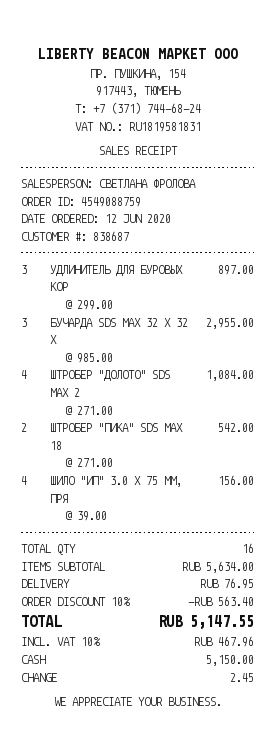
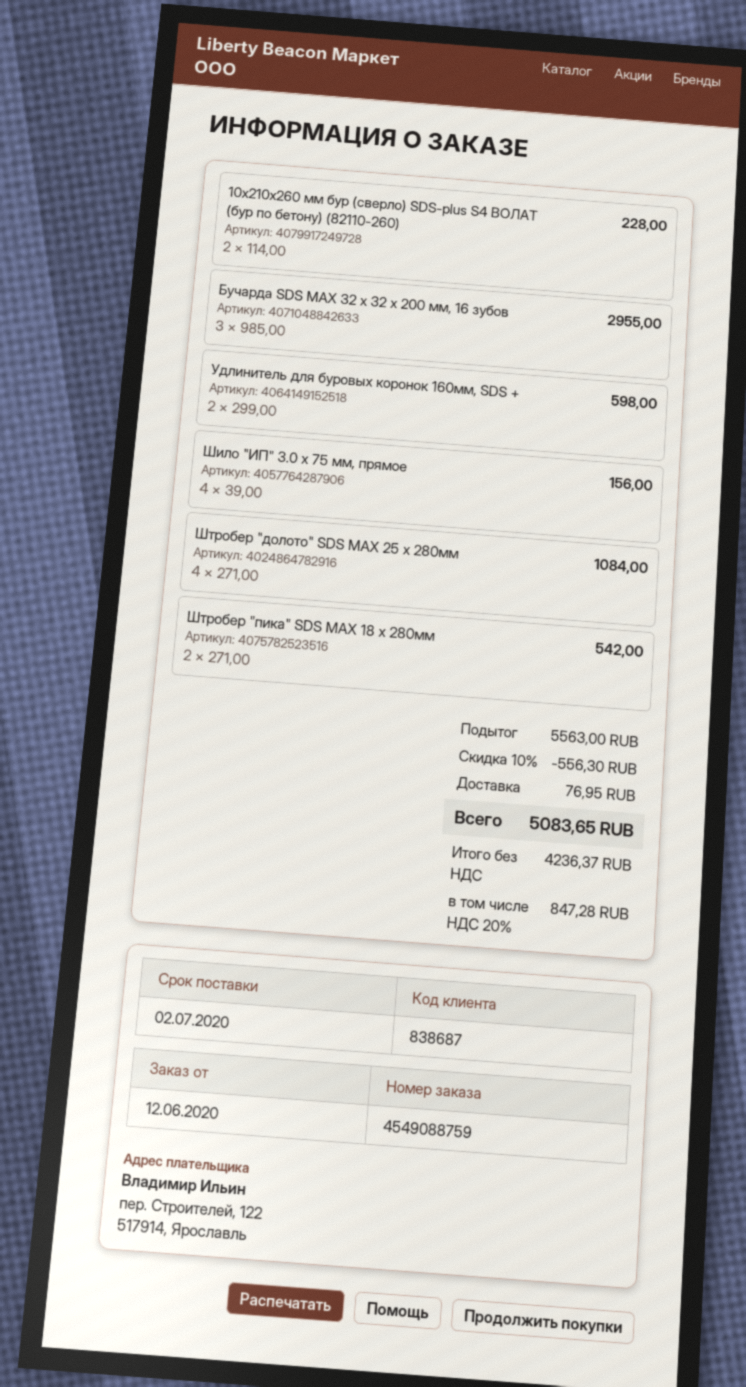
УДЛИНИТЕЛЬ ДЛЯ БУРОВЫХ КОР: 3 x 299.00 = 897.00 -> 2 x 299.00 = 598.00
10х210х260 мм бур (сверло) SDS-plus S4 ВОЛАТ (бур по бетону) (82110-260): none -> 2 x 114.00 = 228.00
subtotal: 5634.00 -> 5563.00
discount: 10% = 563.40 -> 10% = 556.30
tax: 10% = 467.96 -> 20% = 847.28
total: 5147.55 -> 5083.65

